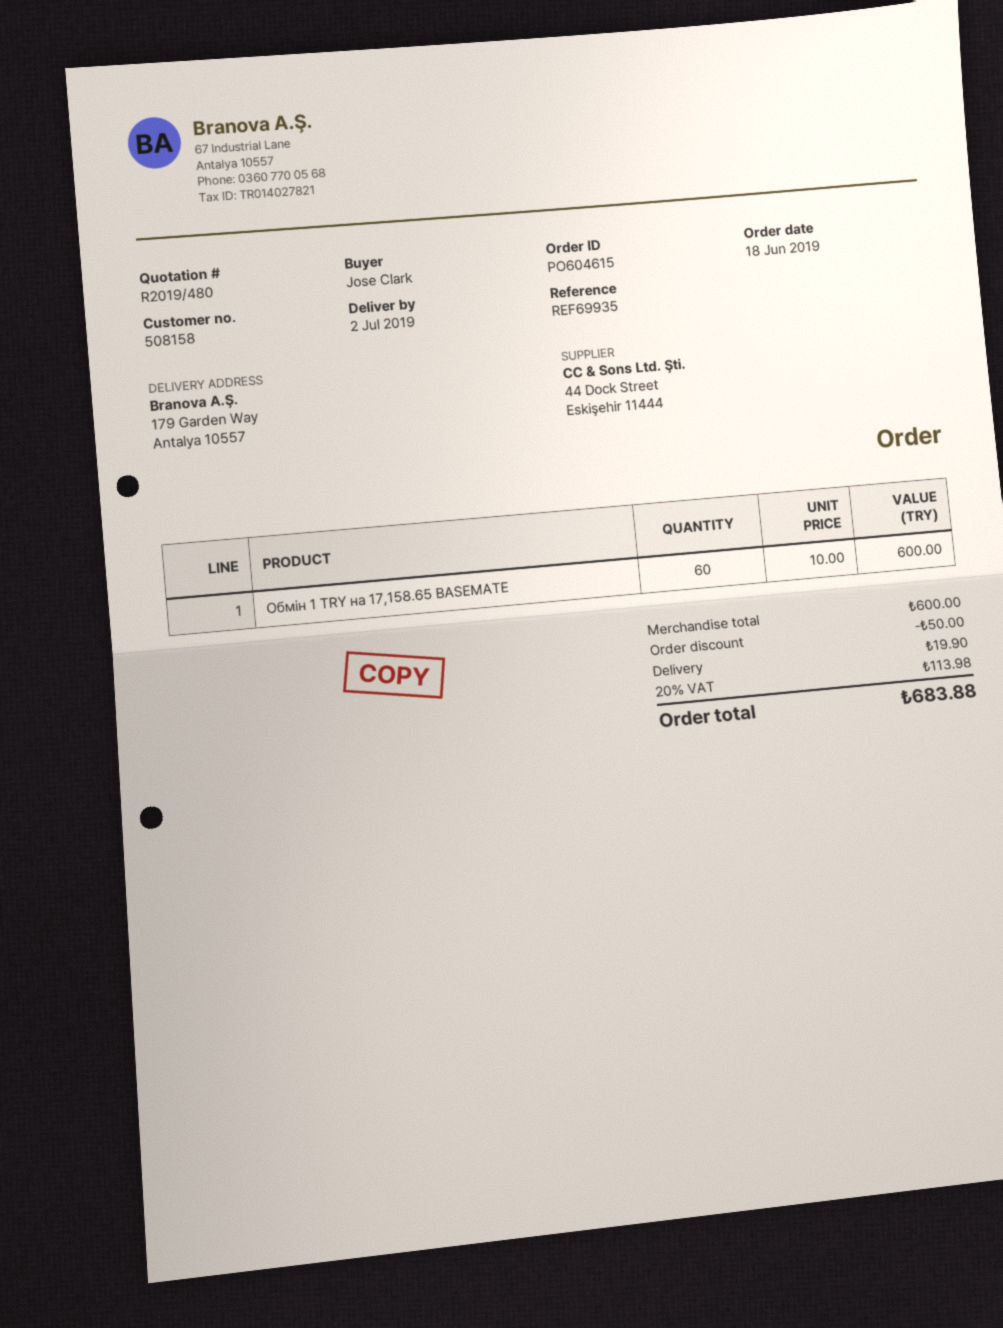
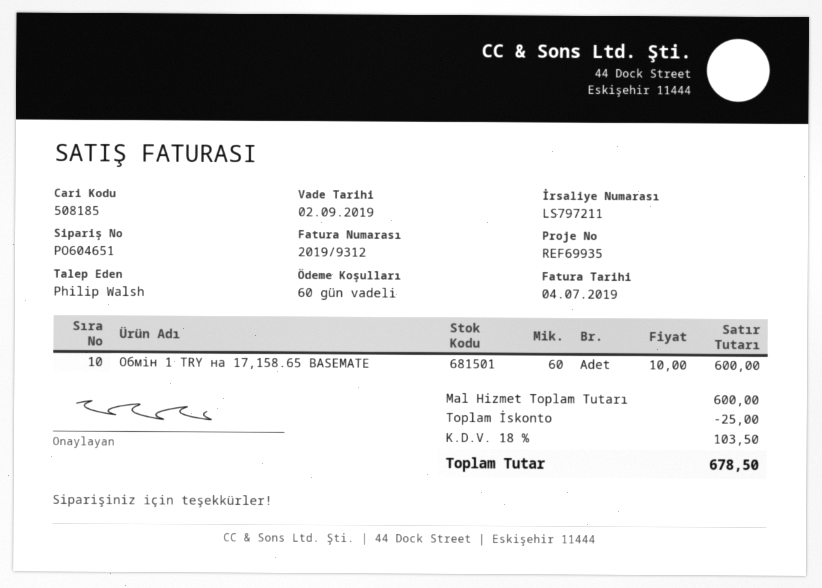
order number: PO604615 -> PO604651
customer number: 508158 -> 508185
ordered by: Jose Clark -> Philip Walsh
discount: 50.00 -> 25.00
shipping: 19.90 -> none
tax: 20% = 113.98 -> 18% = 103.50
total: 683.88 -> 678.50

